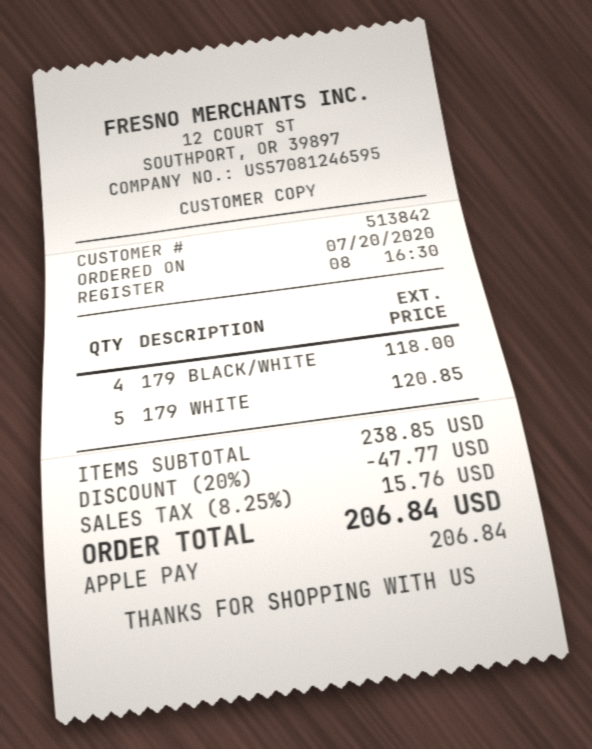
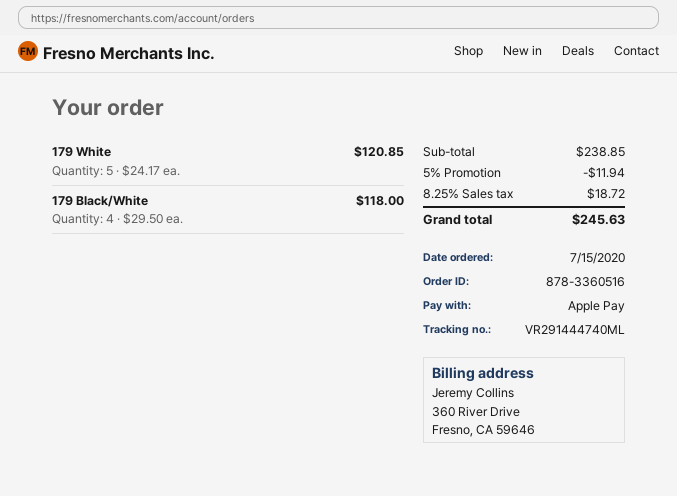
order date: 2020-07-20 -> 2020-07-15
discount: 20% = 47.77 -> 5% = 11.94
tax: 8.25% = 15.76 -> 8.25% = 18.72
total: 206.84 -> 245.63

